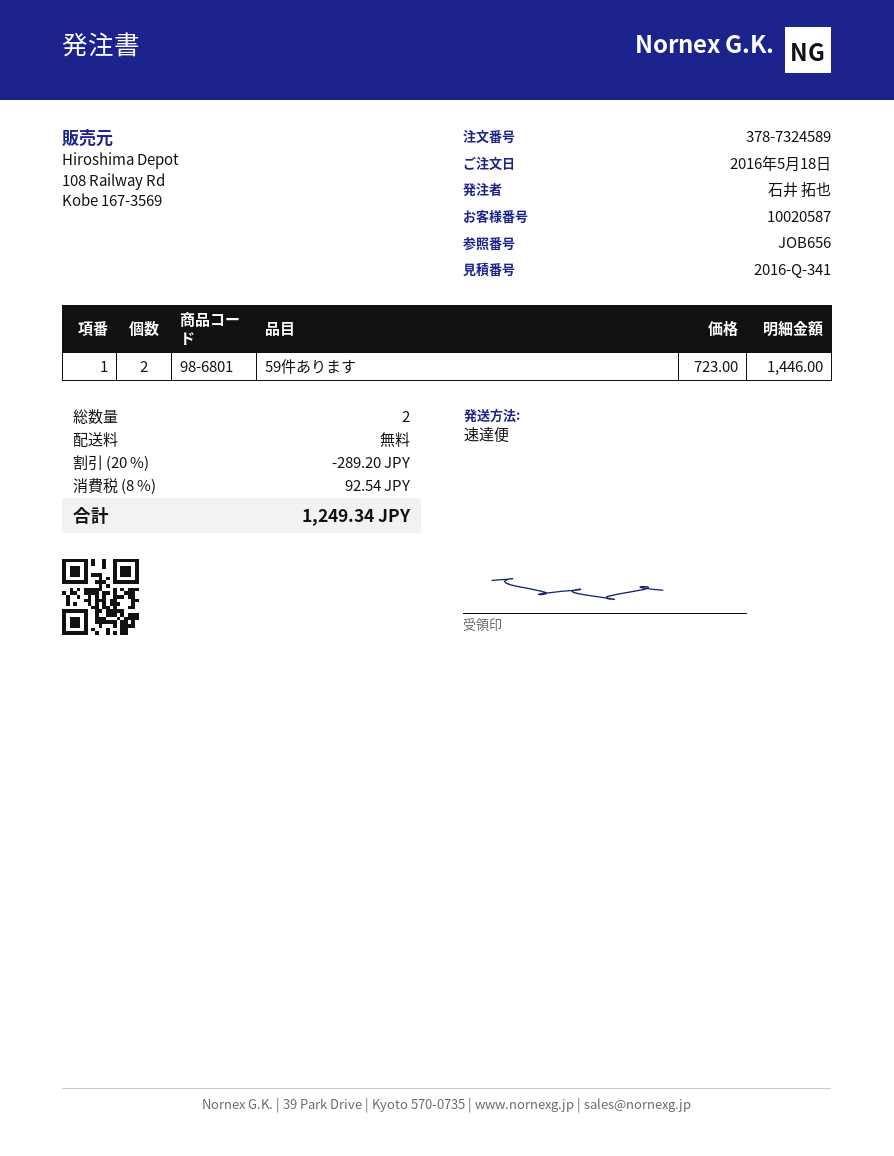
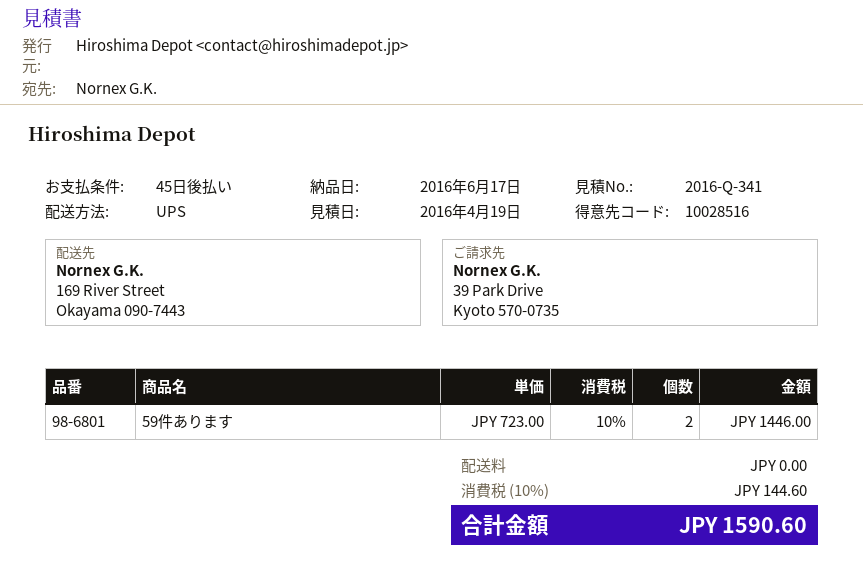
customer number: 10020587 -> 10028516
shipping method: express -> UPS
discount: 20% = 289.20 -> none
tax: 8% = 92.54 -> 10% = 144.60
total: 1249.34 -> 1590.60

